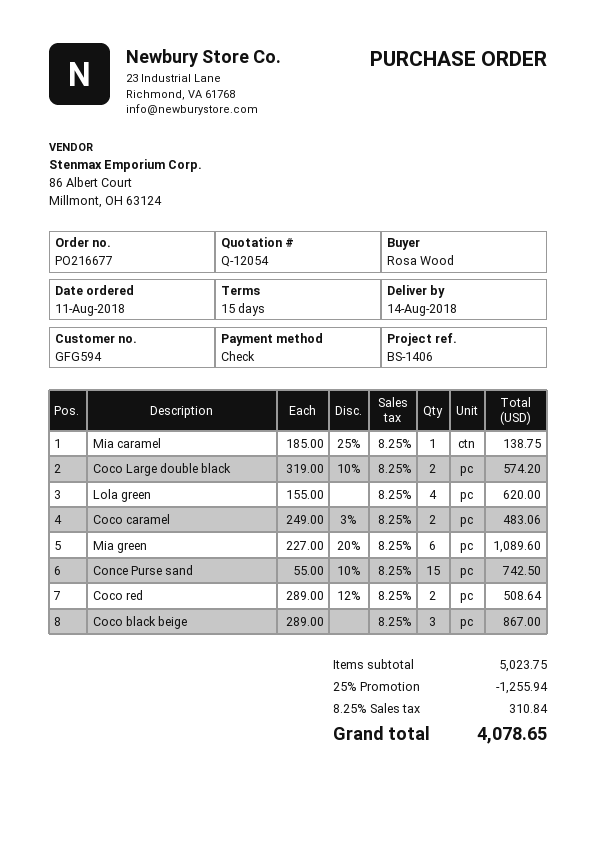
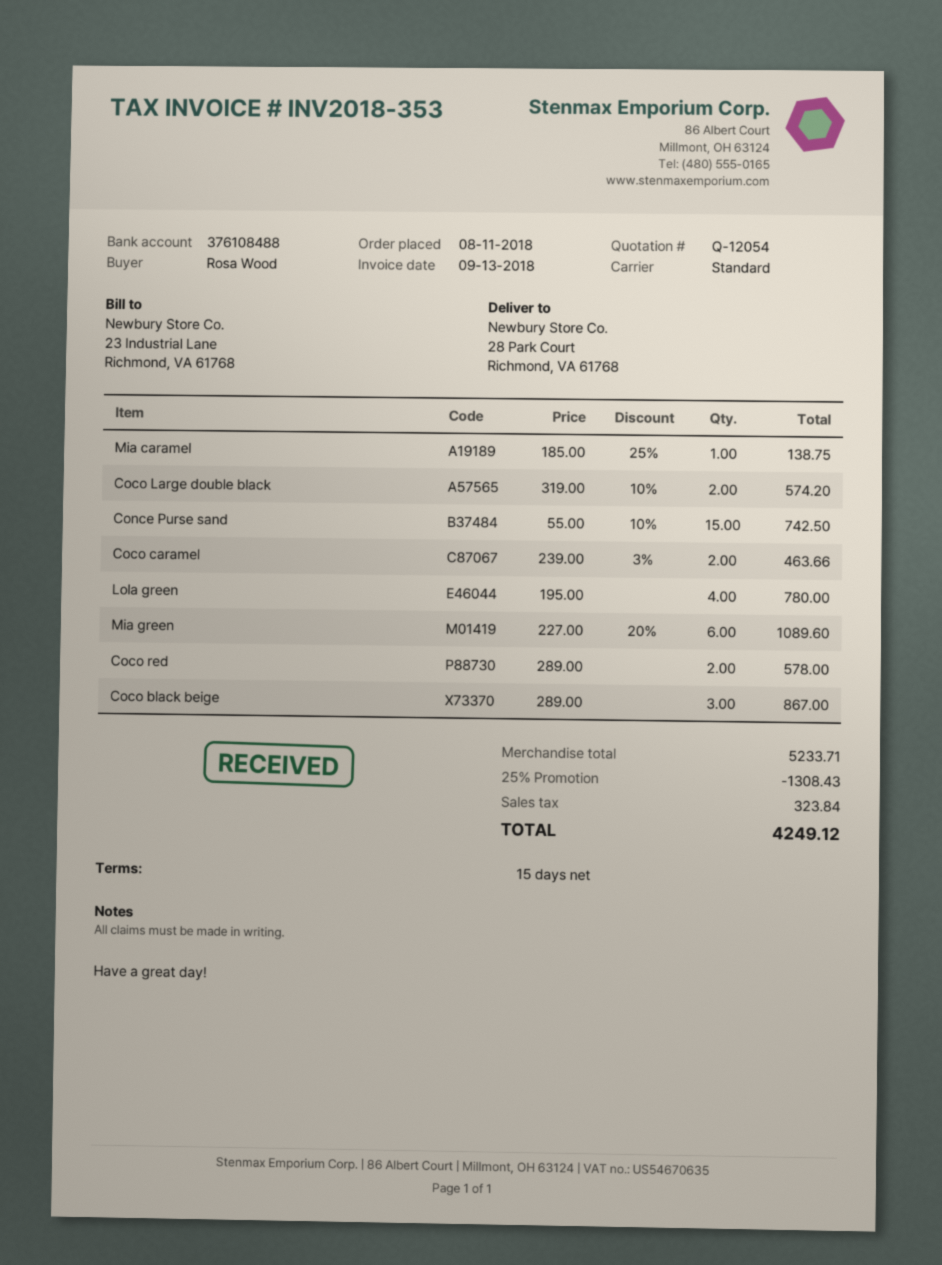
Lola green: 4 x 155.00 = 620.00 -> 4 x 195.00 = 780.00
Coco caramel: 2 x 249.00 - 3% = 483.06 -> 2 x 239.00 - 3% = 463.66
Coco red: 2 x 289.00 - 12% = 508.64 -> 2 x 289.00 = 578.00
subtotal: 5023.75 -> 5233.71
discount: 25% = 1255.94 -> 25% = 1308.43
tax: 310.84 -> 323.84
total: 4078.65 -> 4249.12

